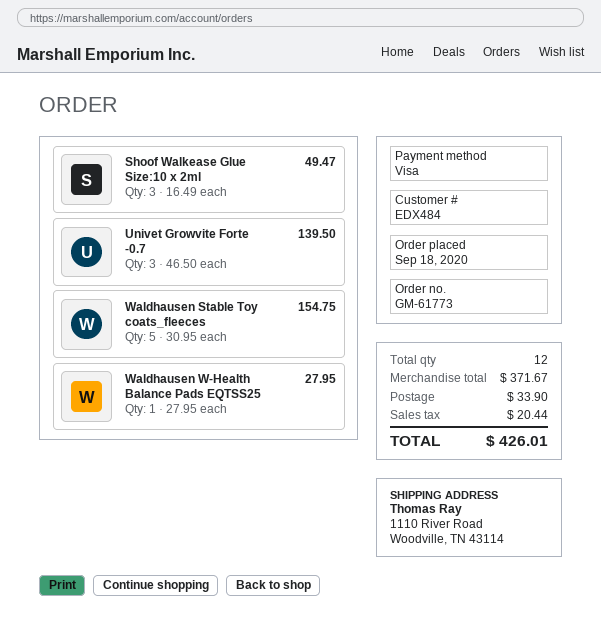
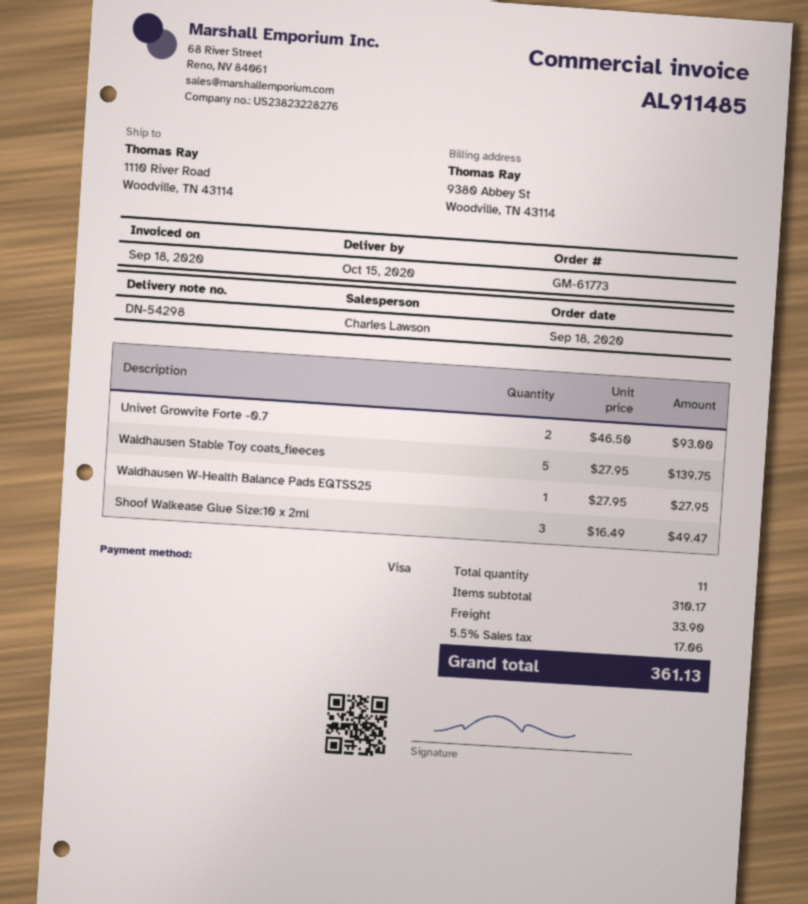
Univet Growvite Forte -0.7: 3 x 46.50 = 139.50 -> 2 x 46.50 = 93.00
Waldhausen Stable Toy coats_fleeces: 5 x 30.95 = 154.75 -> 5 x 27.95 = 139.75
total quantity: 12 -> 11
subtotal: 371.67 -> 310.17
tax: 20.44 -> 17.06
total: 426.01 -> 361.13

